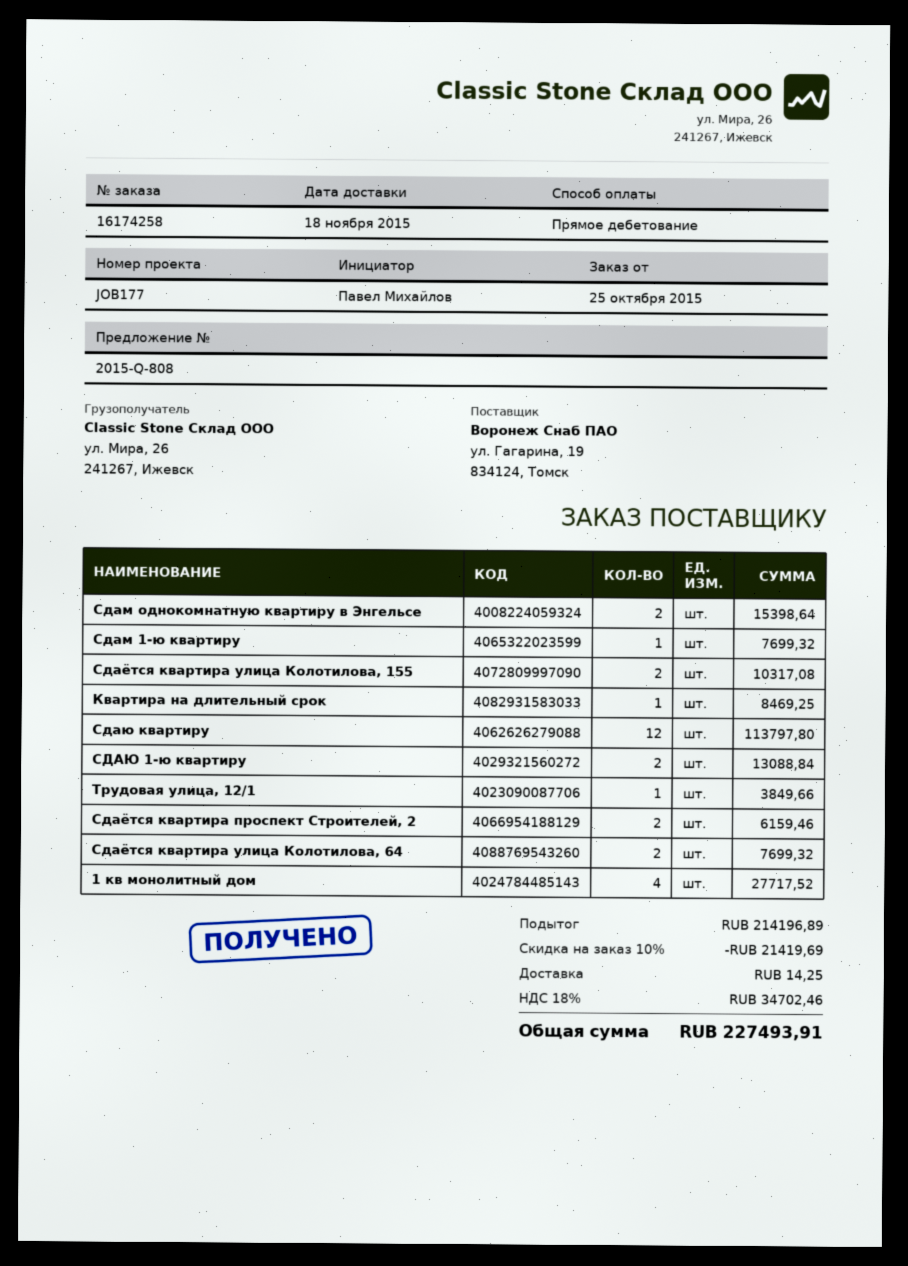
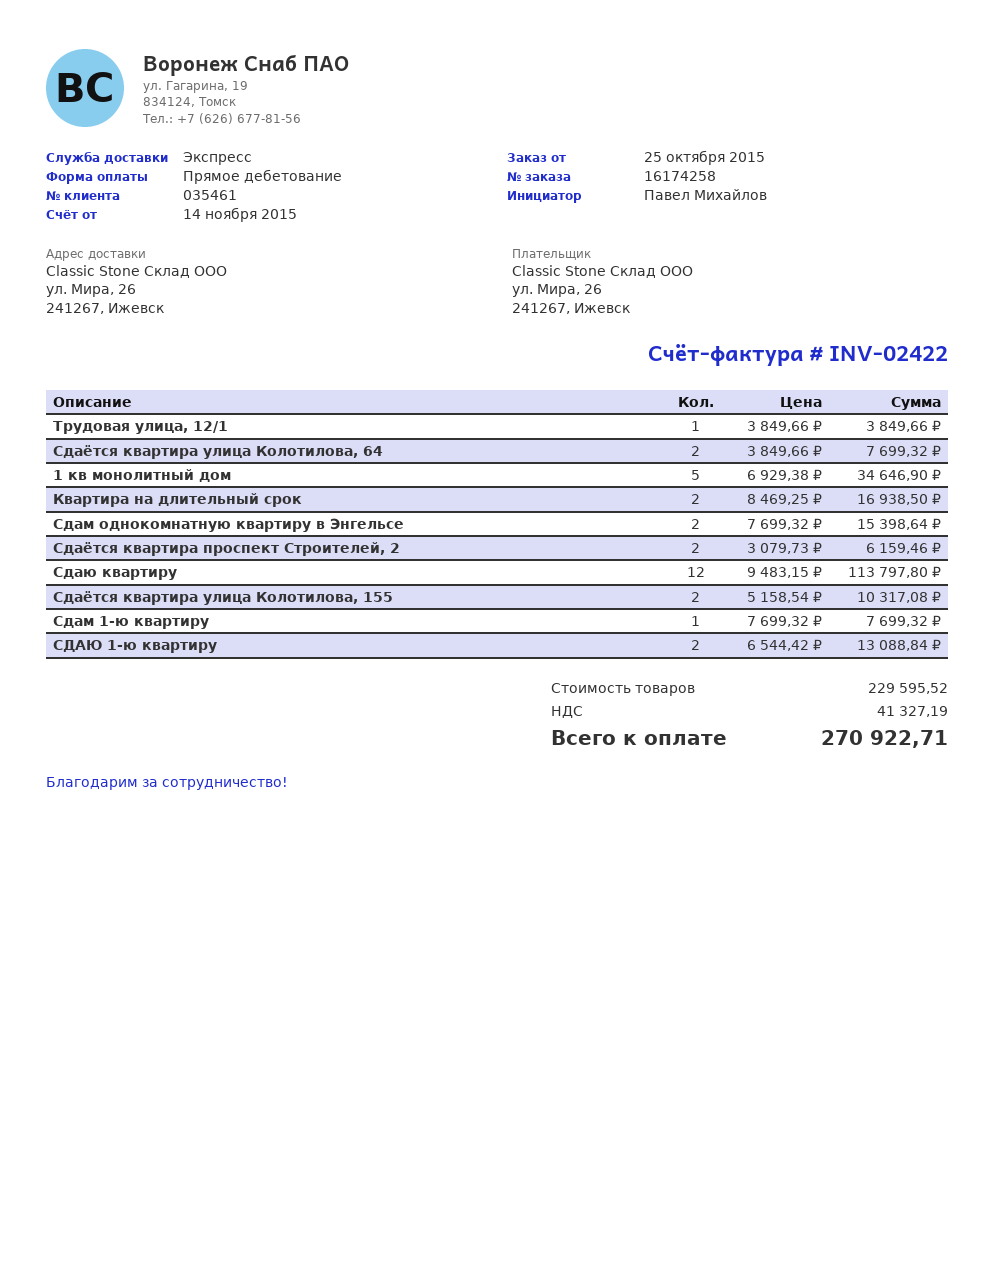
Квартира на длительный срок: 1 for 8469.25 -> 2 for 16938.50
1 кв монолитный дом: 4 for 27717.52 -> 5 for 34646.90
subtotal: 214196.89 -> 229595.52
discount: 10% = 21419.69 -> none
shipping: 14.25 -> none
tax: 34702.46 -> 41327.19
total: 227493.91 -> 270922.71

